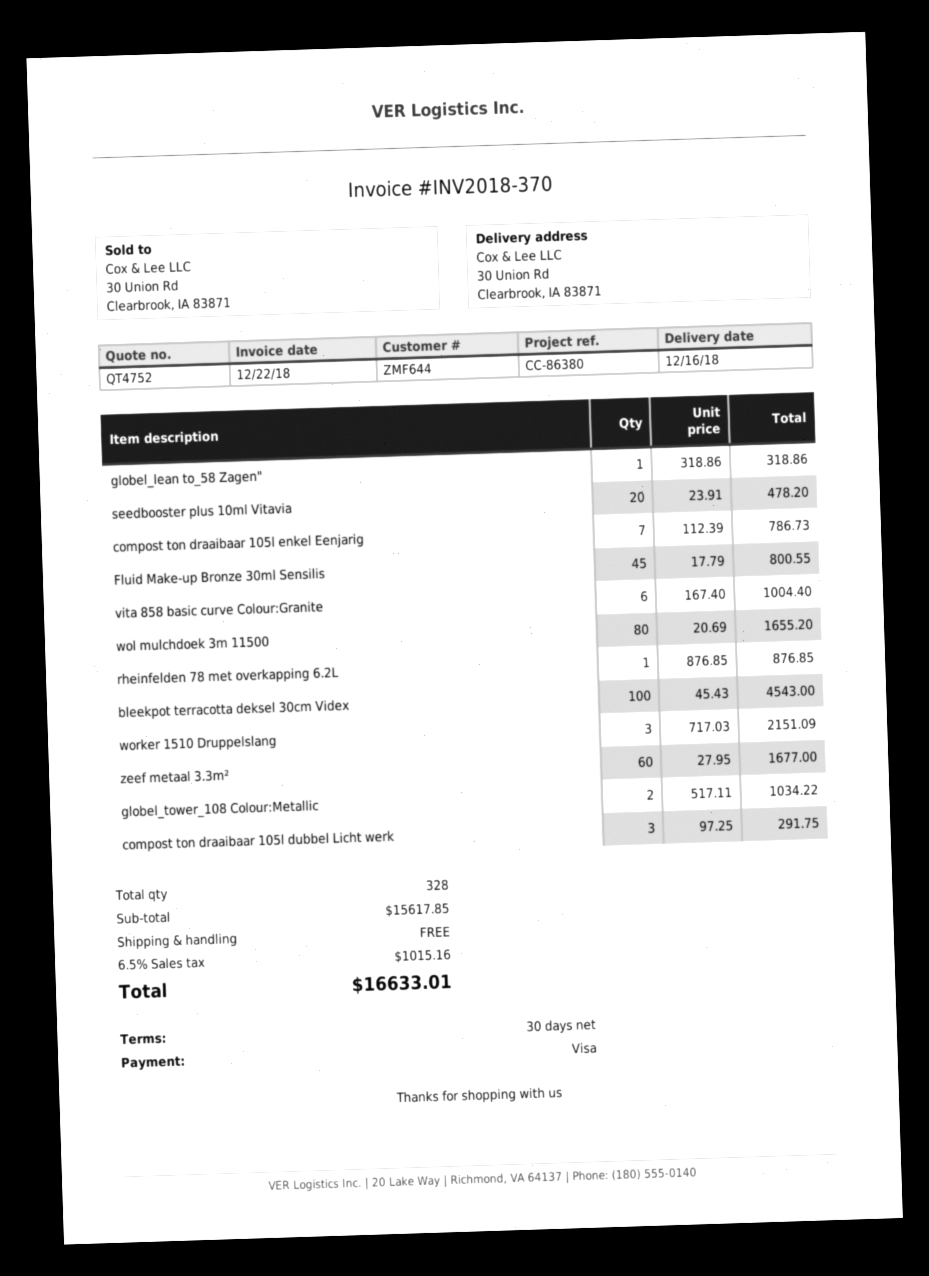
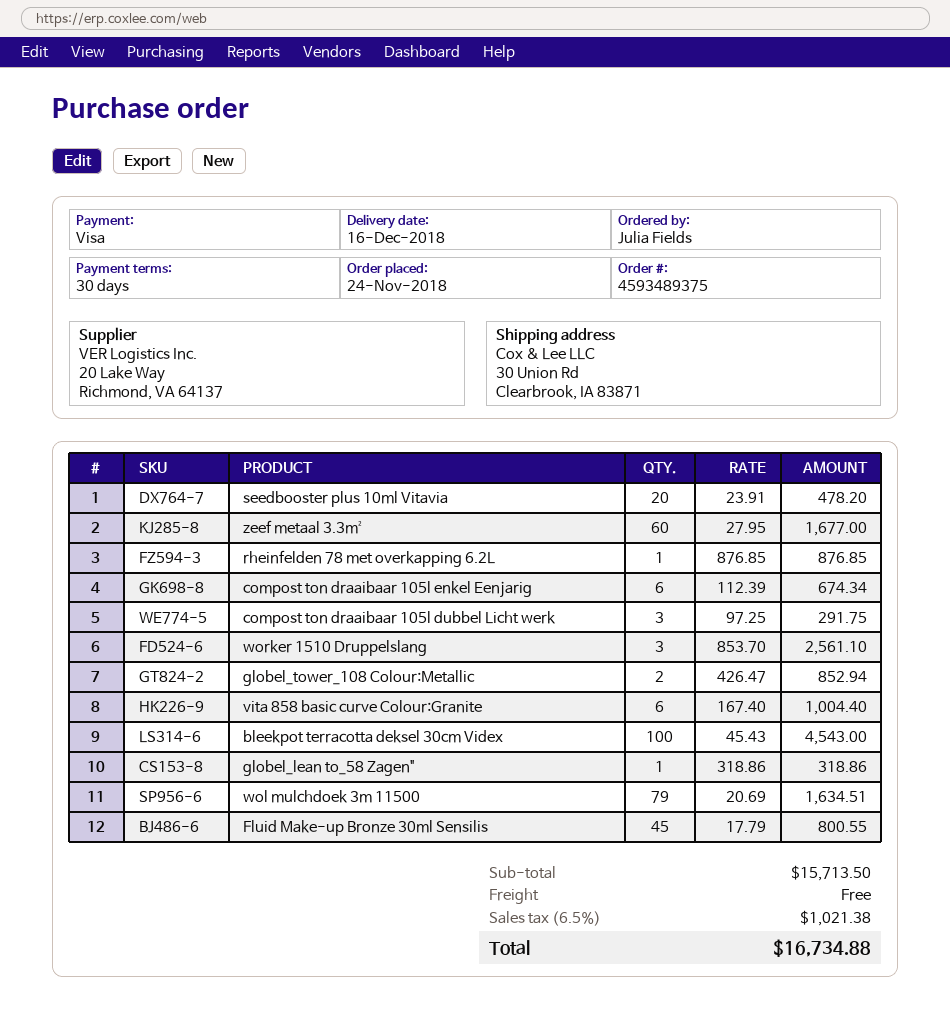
compost ton draaibaar 105l enkel Eenjarig: 7 x 112.39 = 786.73 -> 6 x 112.39 = 674.34
wol mulchdoek 3m 11500: 80 x 20.69 = 1655.20 -> 79 x 20.69 = 1634.51
worker 1510 Druppelslang: 3 x 717.03 = 2151.09 -> 3 x 853.70 = 2561.10
globel_tower_108 Colour:Metallic: 2 x 517.11 = 1034.22 -> 2 x 426.47 = 852.94
subtotal: 15617.85 -> 15713.50
tax: 6.5% = 1015.16 -> 6.5% = 1021.38
total: 16633.01 -> 16734.88

